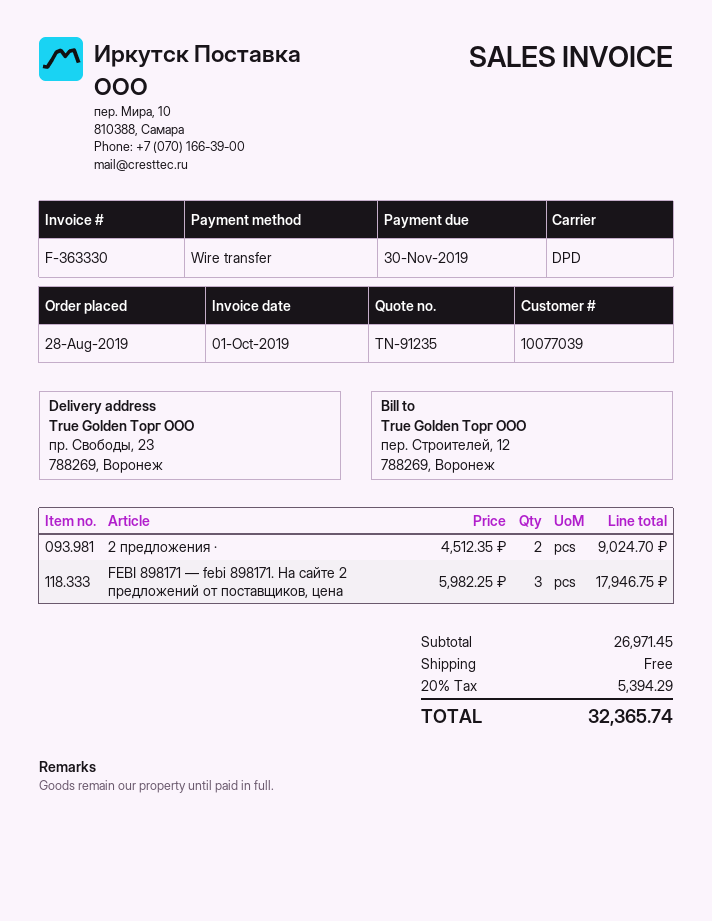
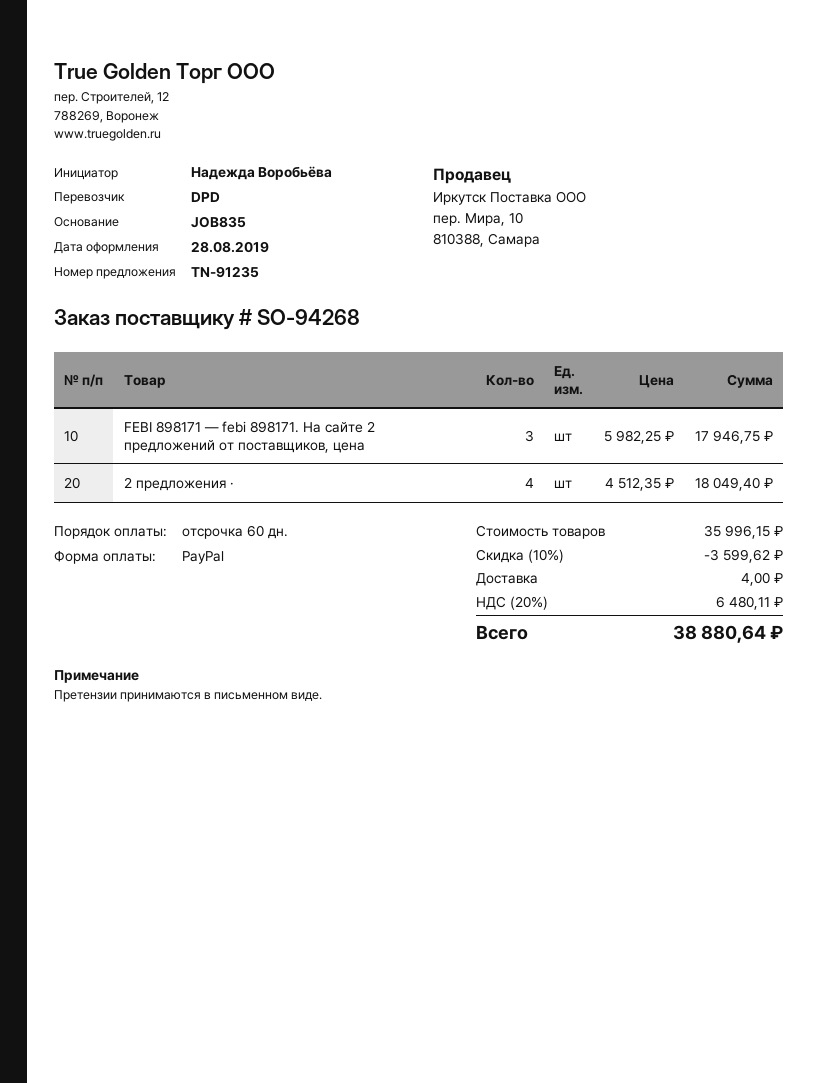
payment method: bank transfer -> PayPal
2 предложения ·: 2 x 4512.35 = 9024.70 -> 4 x 4512.35 = 18049.40
subtotal: 26971.45 -> 35996.15
discount: none -> 10% = 3599.62
shipping: 0.00 -> 4.00
tax: 20% = 5394.29 -> 20% = 6480.11
total: 32365.74 -> 38880.64

